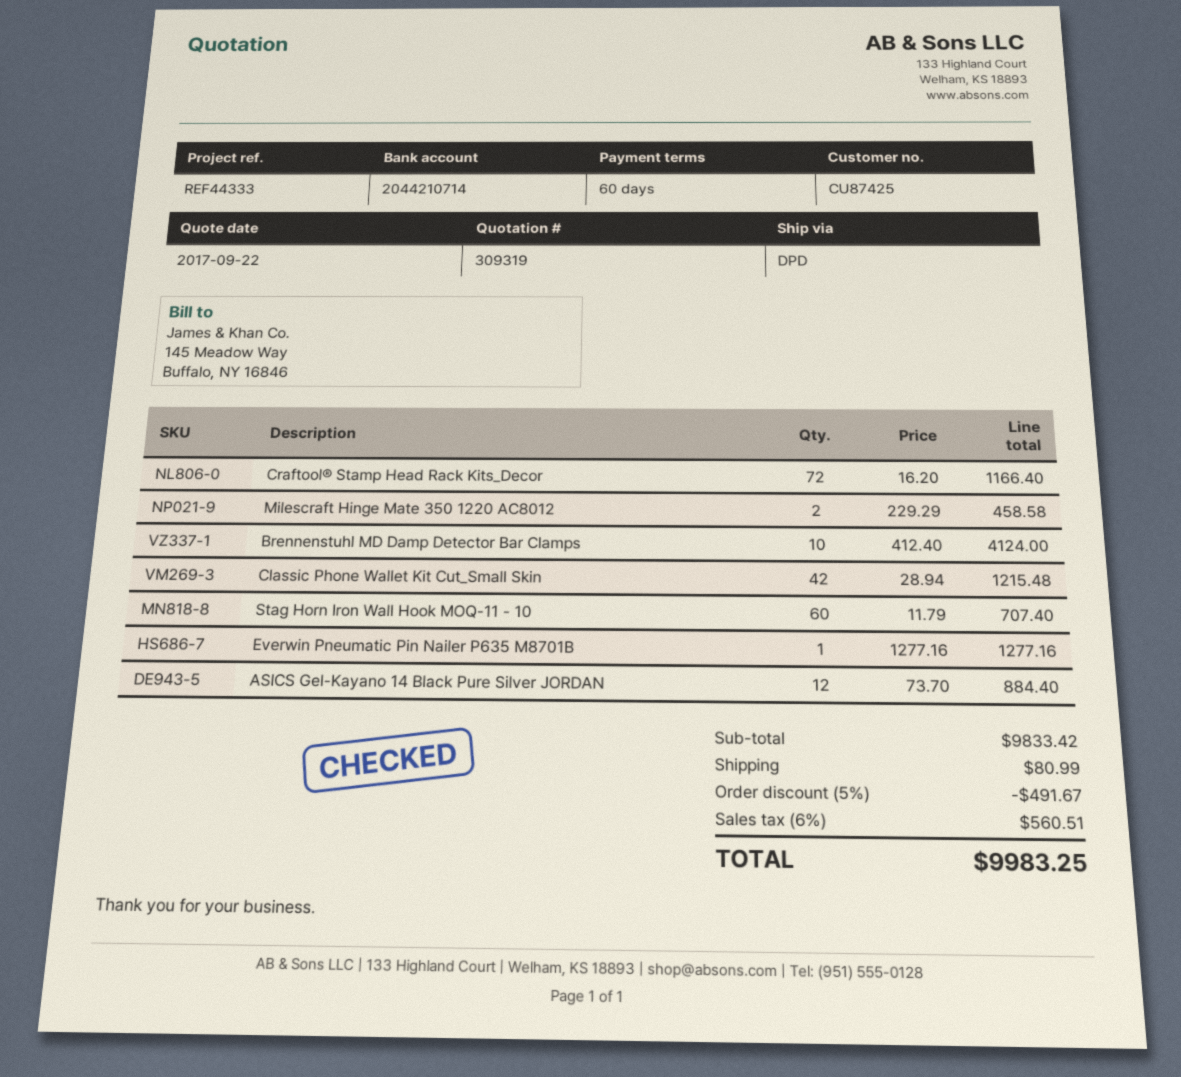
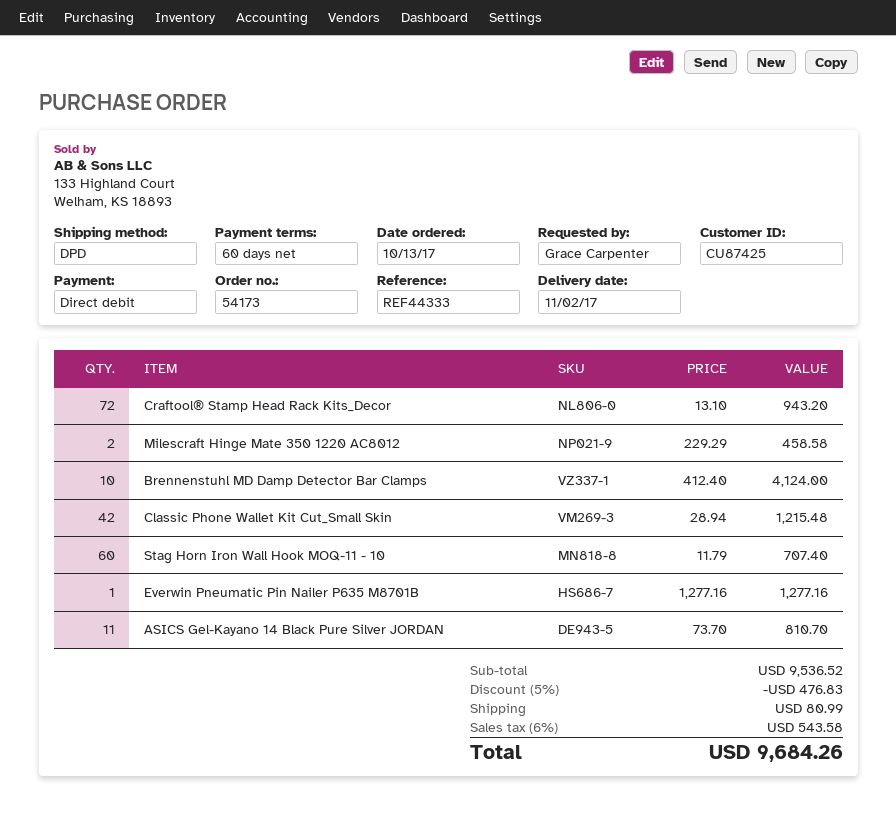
Craftool® Stamp Head Rack Kits_Decor: 72 x 16.20 = 1166.40 -> 72 x 13.10 = 943.20
ASICS Gel-Kayano 14 Black Pure Silver JORDAN: 12 x 73.70 = 884.40 -> 11 x 73.70 = 810.70
subtotal: 9833.42 -> 9536.52
discount: 5% = 491.67 -> 5% = 476.83
tax: 6% = 560.51 -> 6% = 543.58
total: 9983.25 -> 9684.26

